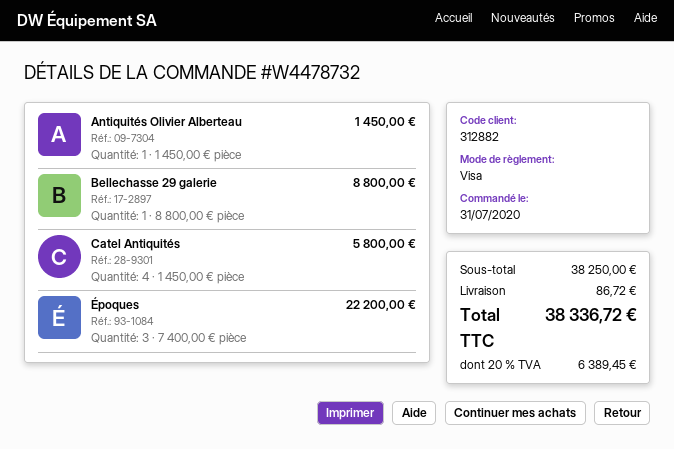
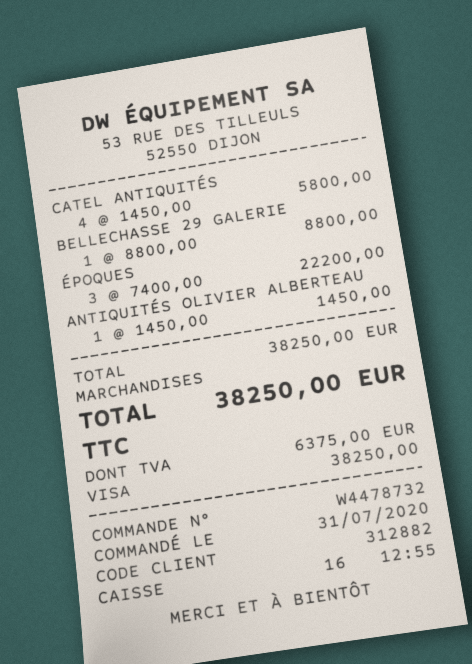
shipping: 86.72 -> none
tax: 6389.45 -> 6375.00
total: 38336.72 -> 38250.00

